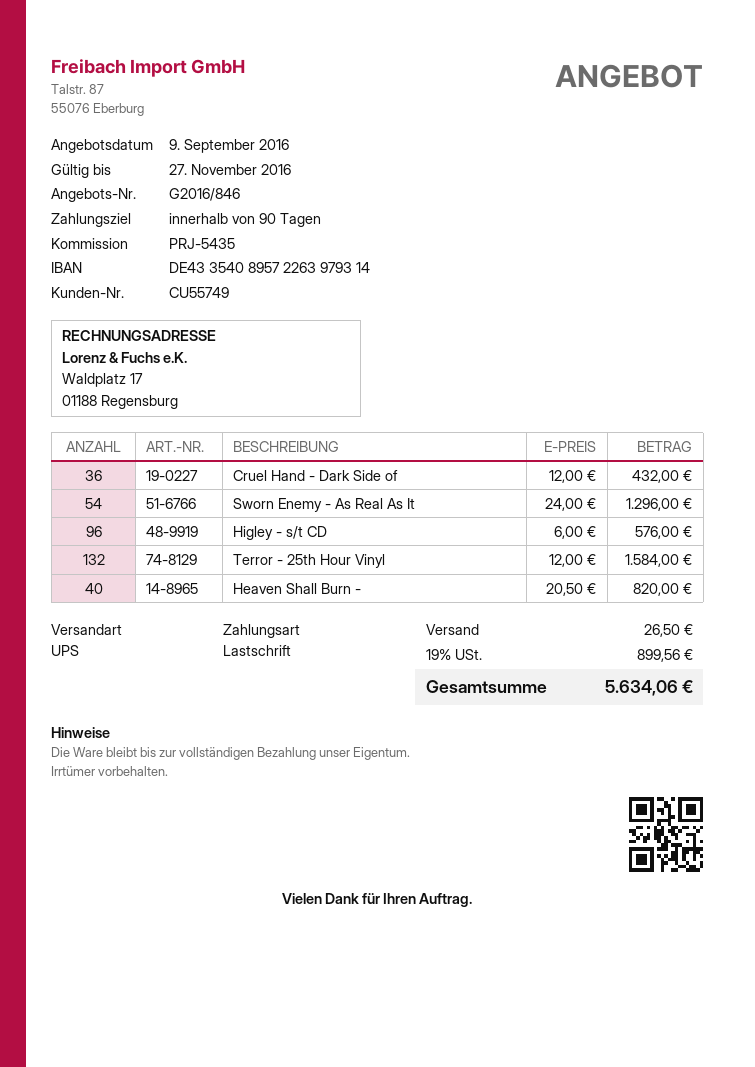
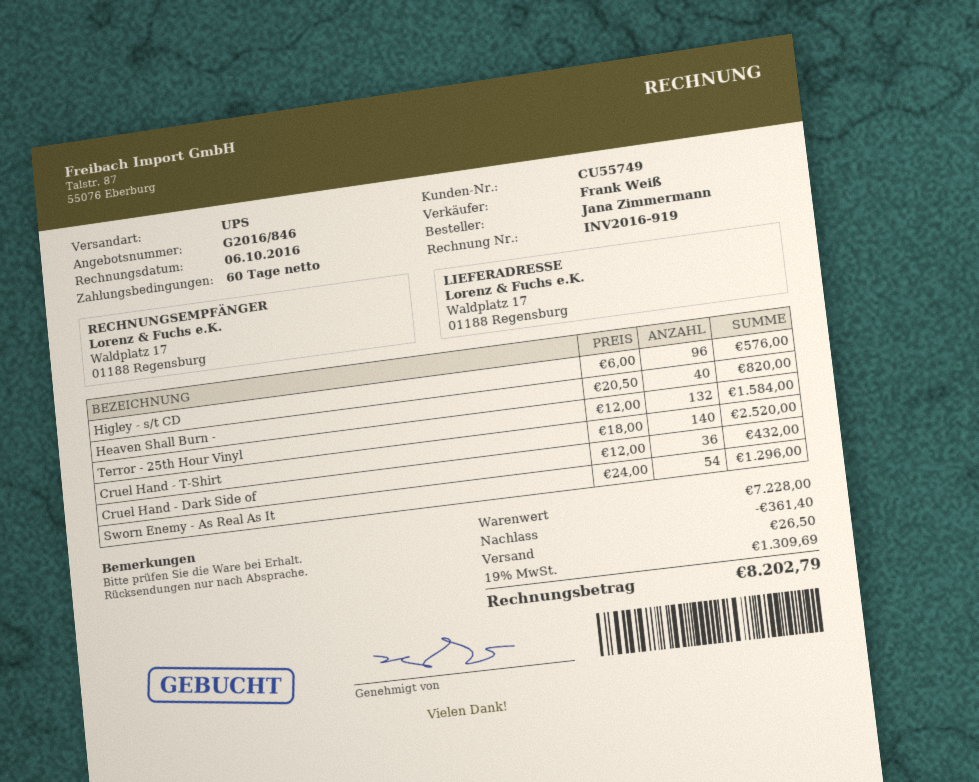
payment terms: 90 days -> 60 days
Cruel Hand - T-Shirt: none -> 140 x 18.00 = 2520.00
discount: none -> 361.40
tax: 19% = 899.56 -> 19% = 1309.69
total: 5634.06 -> 8202.79

